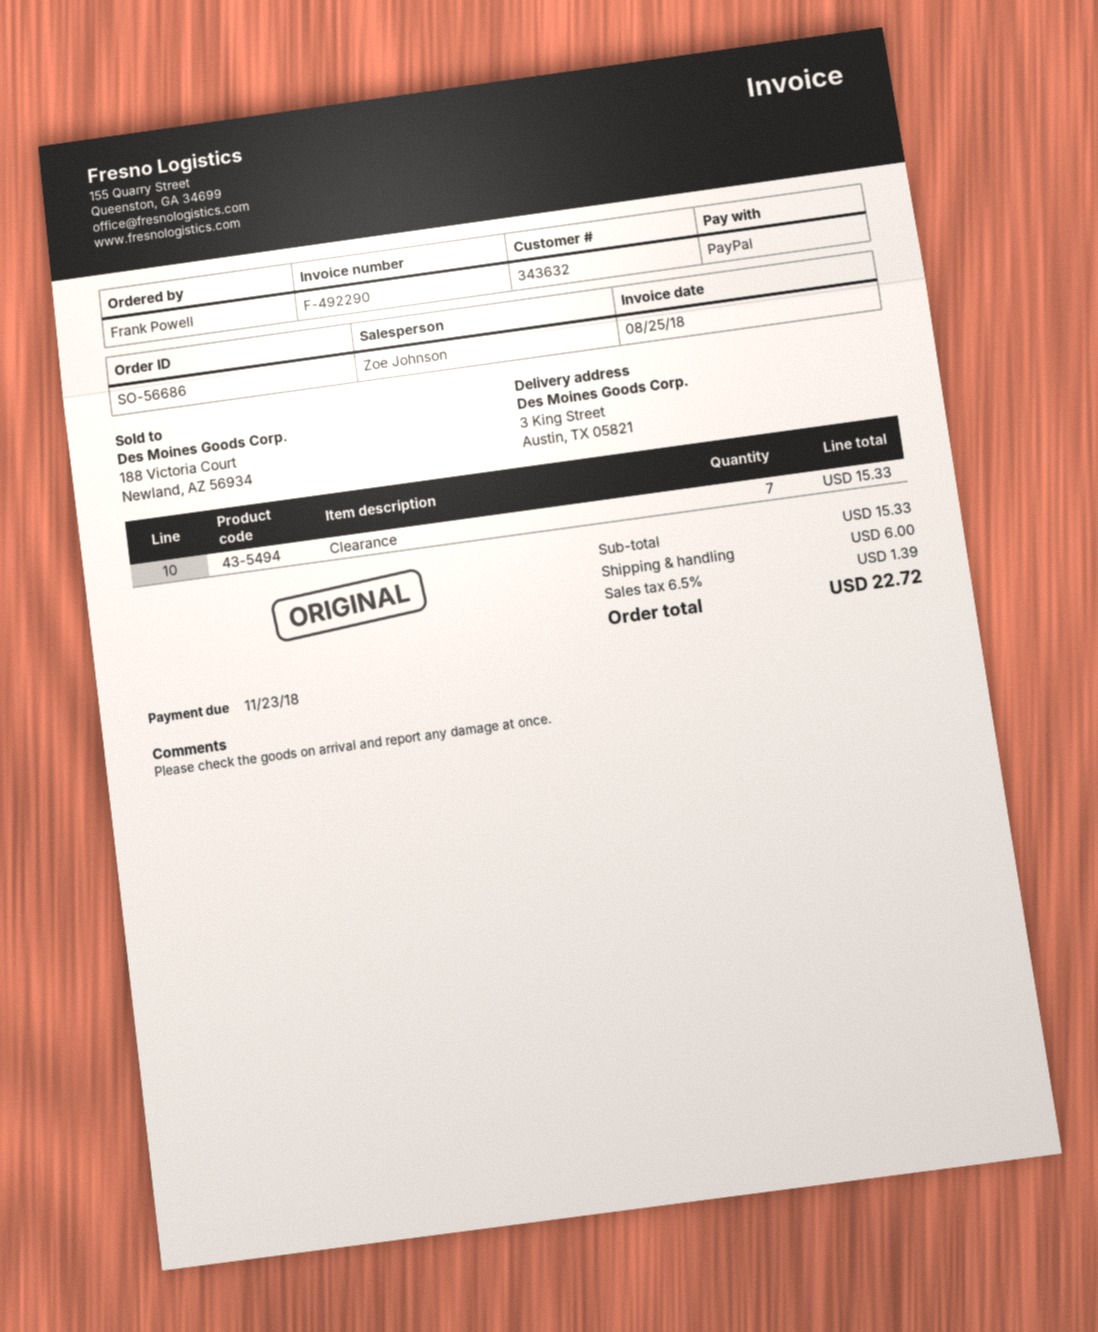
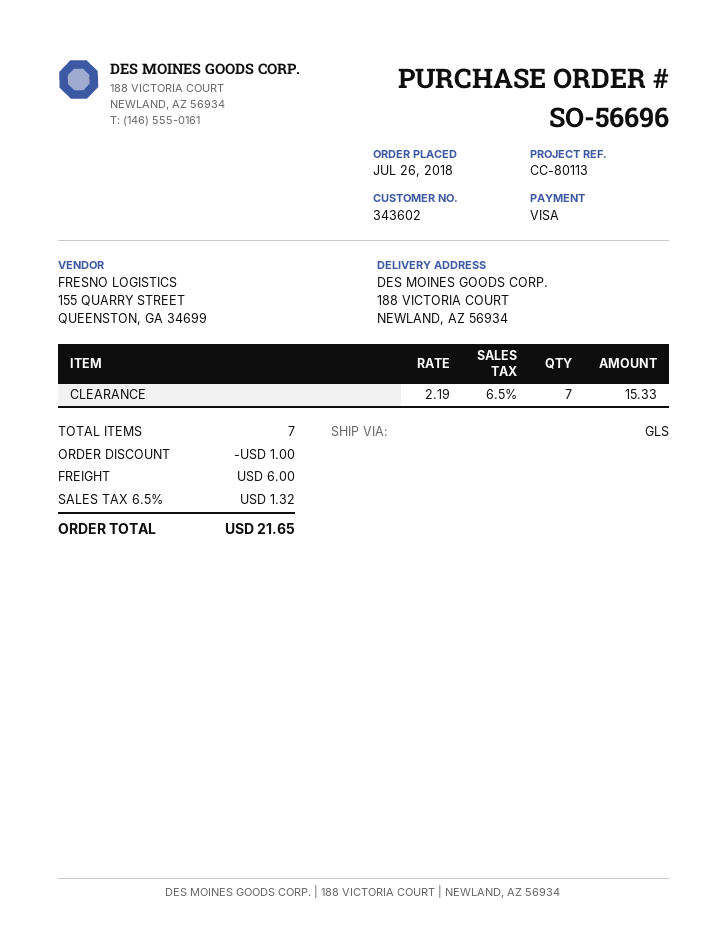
order number: SO-56686 -> SO-56696
customer number: 343632 -> 343602
payment method: PayPal -> Visa
ship to: 3 King Street, Austin, TX 05821 -> 188 VICTORIA COURT, NEWLAND, AZ 56934
discount: none -> 1.00
tax: 6.5% = 1.39 -> 6.5% = 1.32
total: 22.72 -> 21.65

